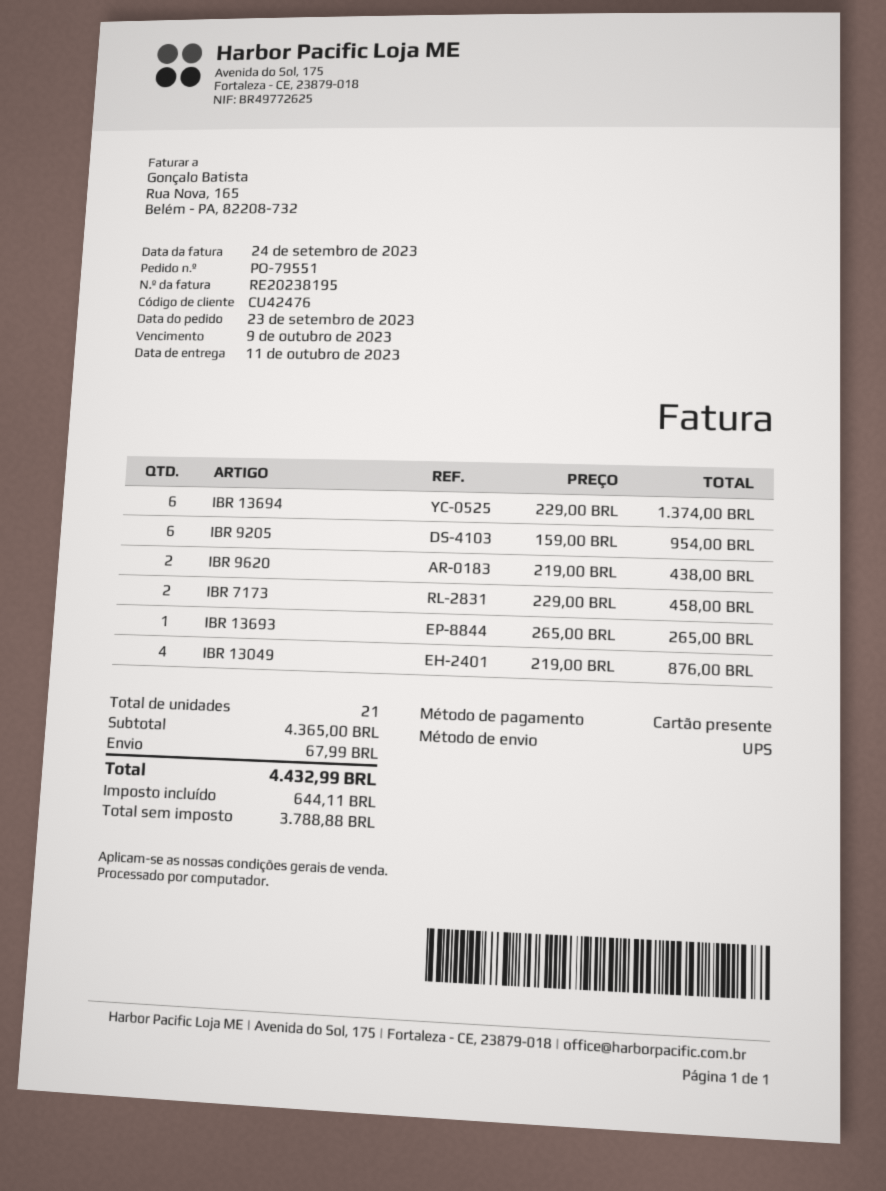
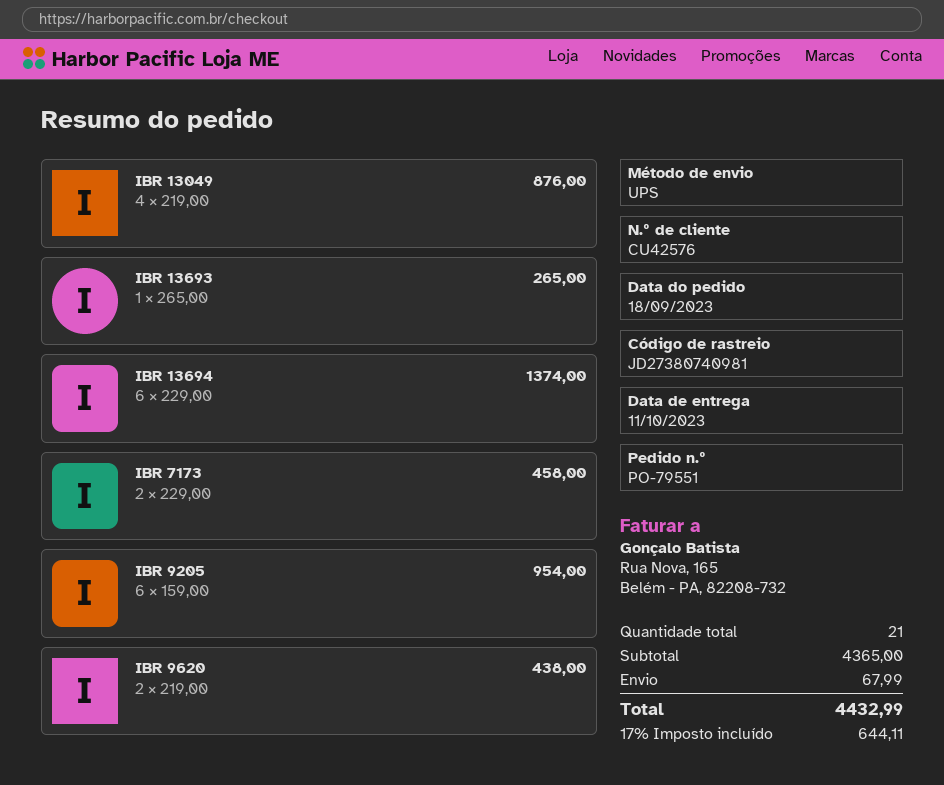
order date: 2023-09-23 -> 2023-09-18
customer number: CU42476 -> CU42576

